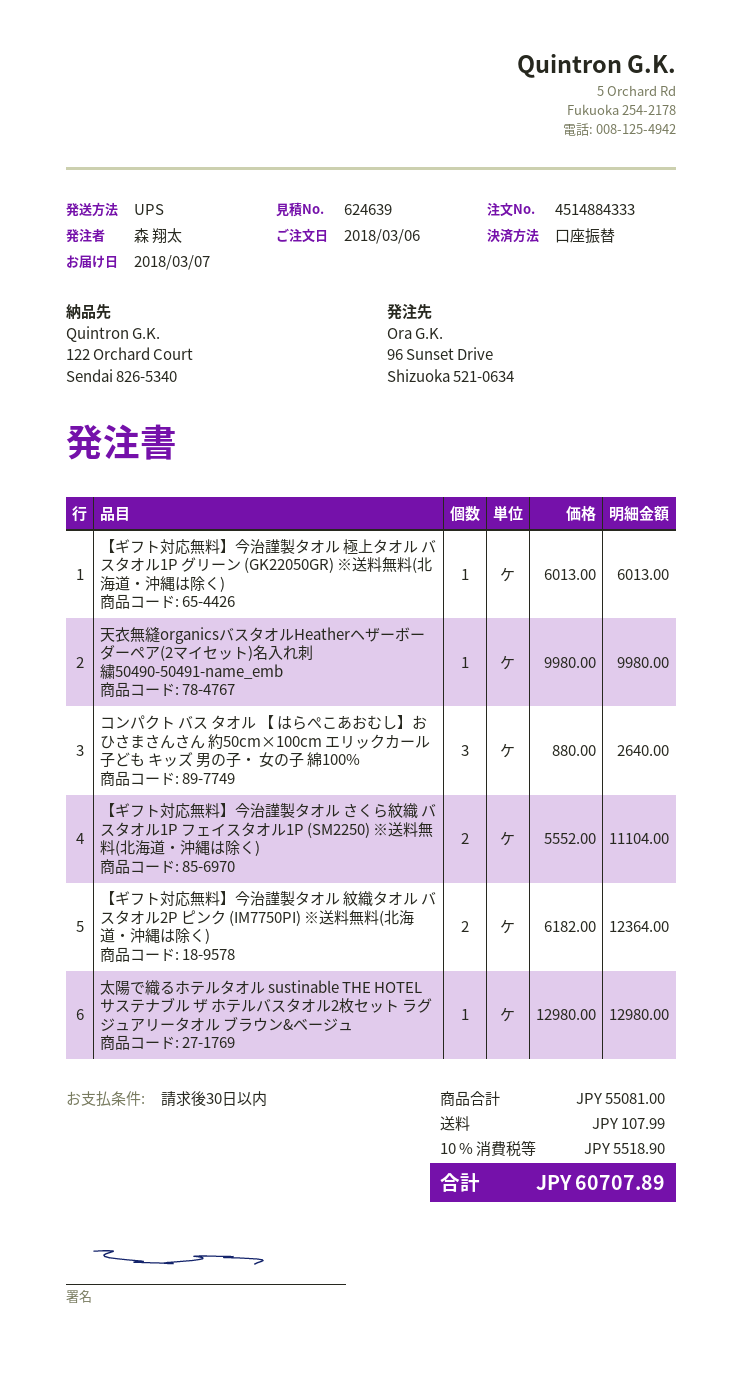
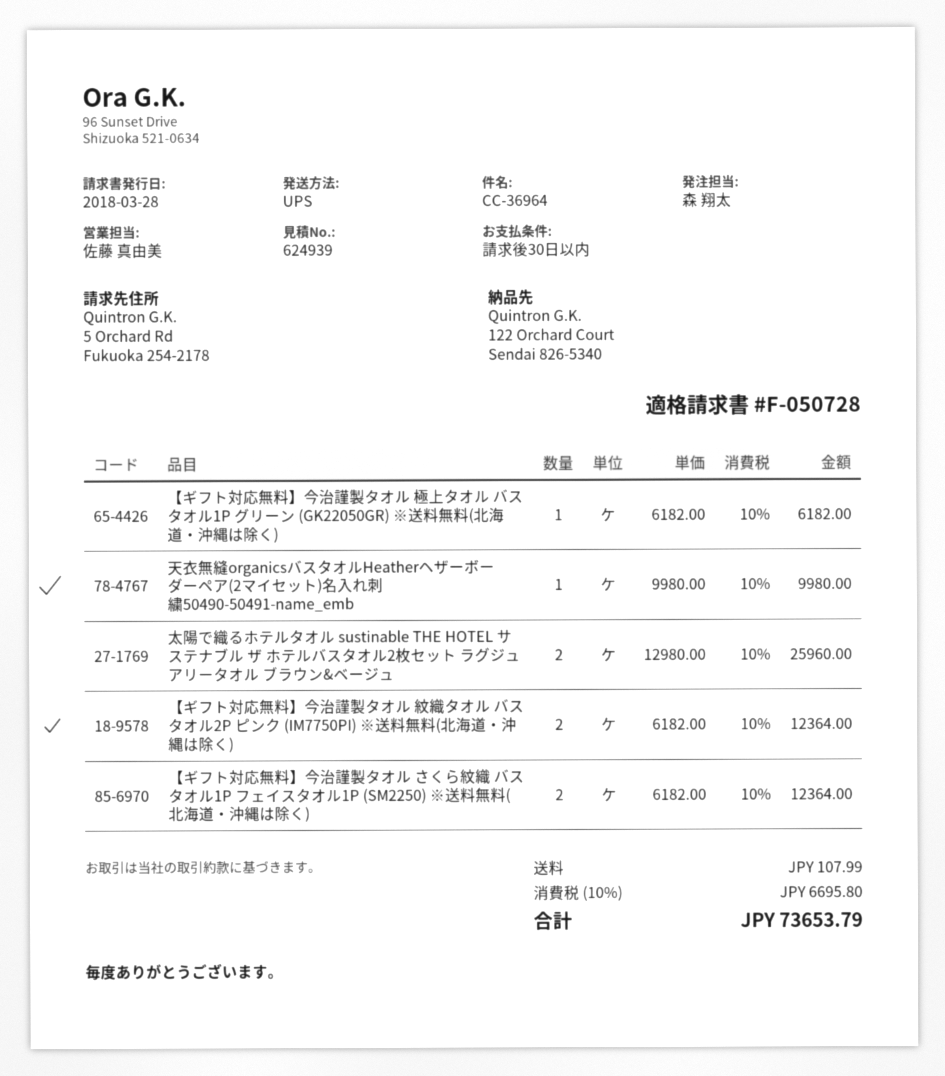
quote number: 624639 -> 624939
【ギフト対応無料】今治謹製タオル 極上タオル バスタオル1P グリーン (GK22050GR) ※送料無料(北海道・沖縄は除く): 1 x 6013.00 = 6013.00 -> 1 x 6182.00 = 6182.00
コンパクト バス タオル 【 はらぺこあおむし】おひさまさんさん 約50cm×100cm エリックカール 子ども キッズ 男の子・ 女の子 綿100%: 3 x 880.00 = 2640.00 -> none
【ギフト対応無料】今治謹製タオル さくら紋織 バスタオル1P フェイスタオル1P (SM2250) ※送料無料(北海道・沖縄は除く): 2 x 5552.00 = 11104.00 -> 2 x 6182.00 = 12364.00
太陽で織るホテルタオル sustinable THE HOTEL サステナブル ザ ホテルバスタオル2枚セット ラグジュアリータオル ブラウン&ベージュ: 1 x 12980.00 = 12980.00 -> 2 x 12980.00 = 25960.00
tax: 10% = 5518.90 -> 10% = 6695.80
total: 60707.89 -> 73653.79

